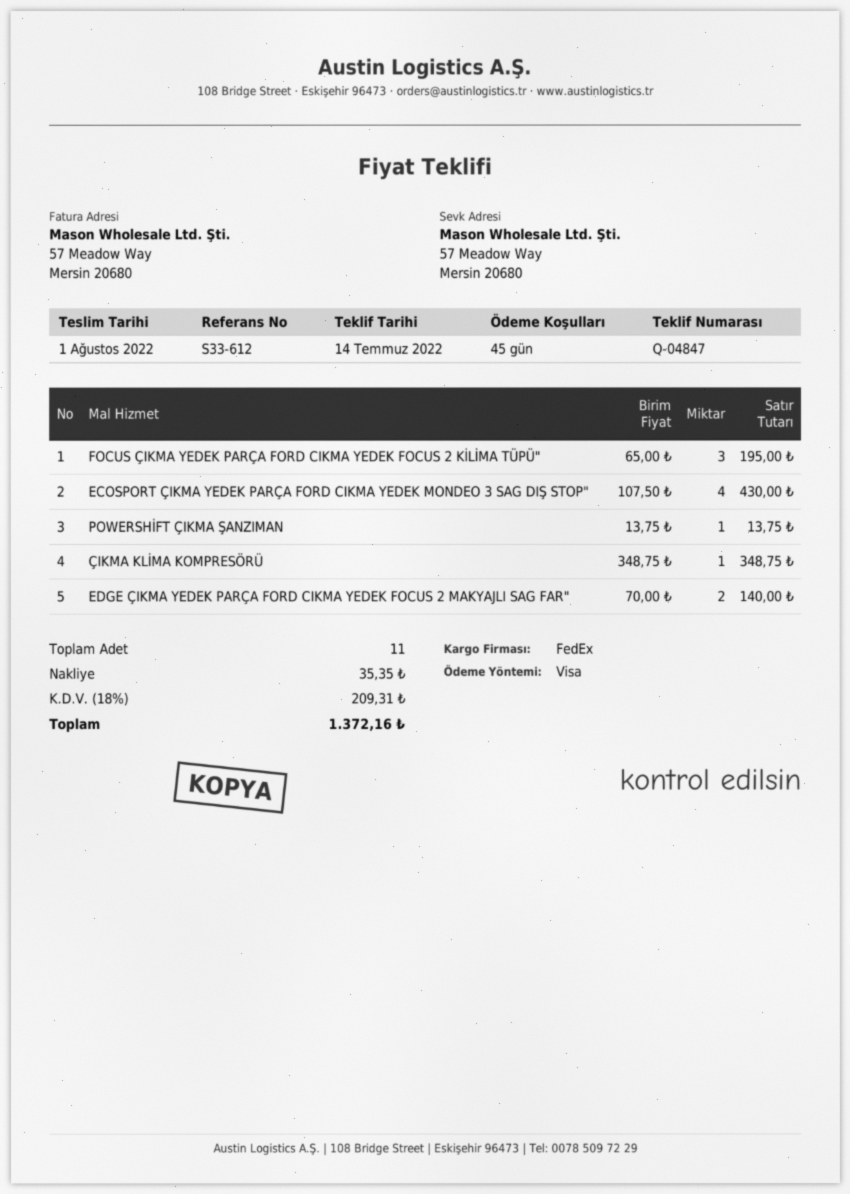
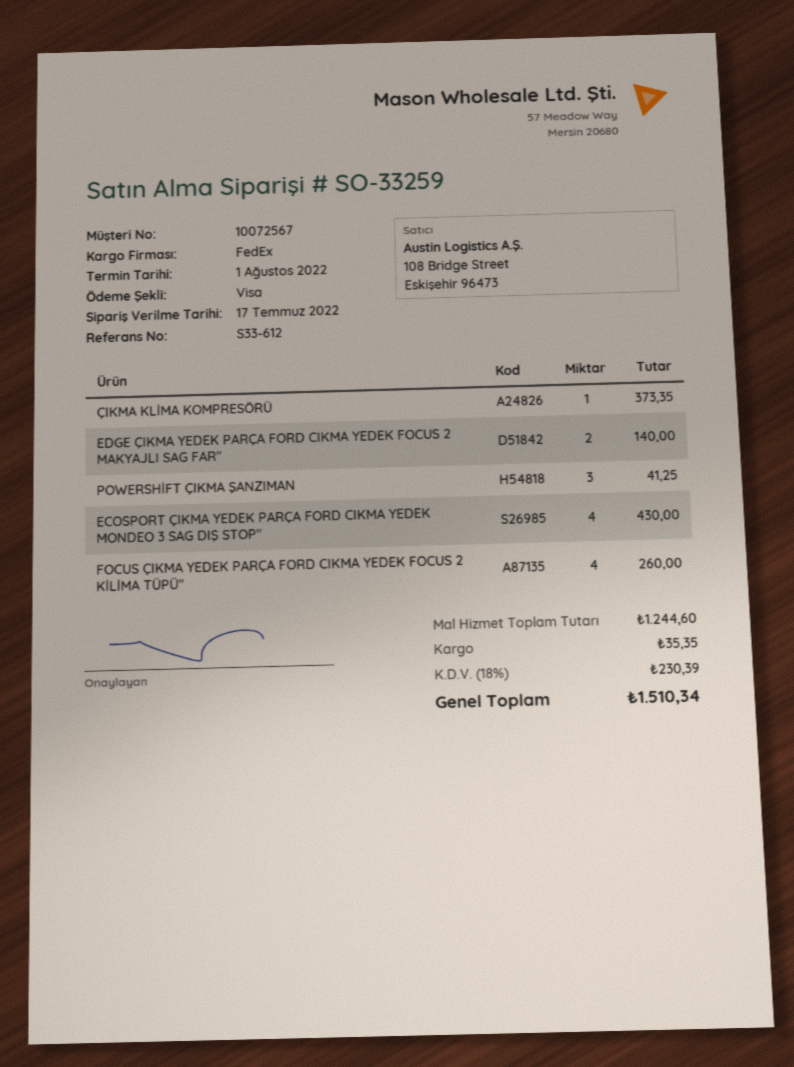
FOCUS ÇIKMA YEDEK PARÇA FORD CIKMA YEDEK FOCUS 2 KİLİMA TÜPÜ": 3 for 195.00 -> 4 for 260.00
POWERSHİFT ÇIKMA ŞANZIMAN: 1 for 13.75 -> 3 for 41.25
ÇIKMA KLİMA KOMPRESÖRÜ: 1 for 348.75 -> 1 for 373.35
tax: 18% = 209.31 -> 18% = 230.39
total: 1372.16 -> 1510.34

